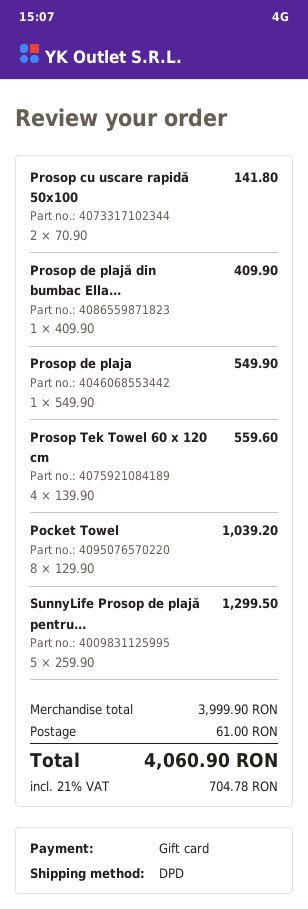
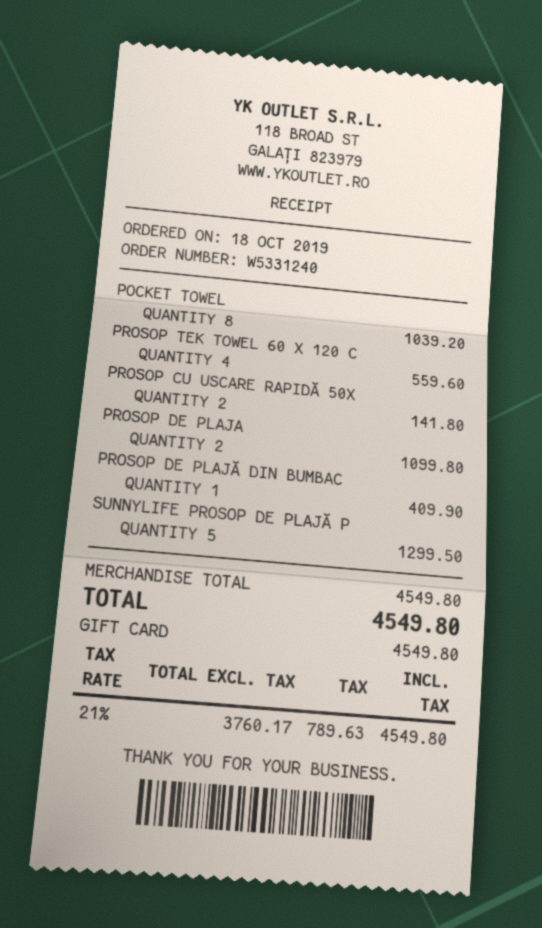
Prosop de plaja: 1 for 549.90 -> 2 for 1099.80
subtotal: 3999.90 -> 4549.80
shipping: 61.00 -> none
tax: 21% = 704.78 -> 21% = 789.63
total: 4060.90 -> 4549.80

